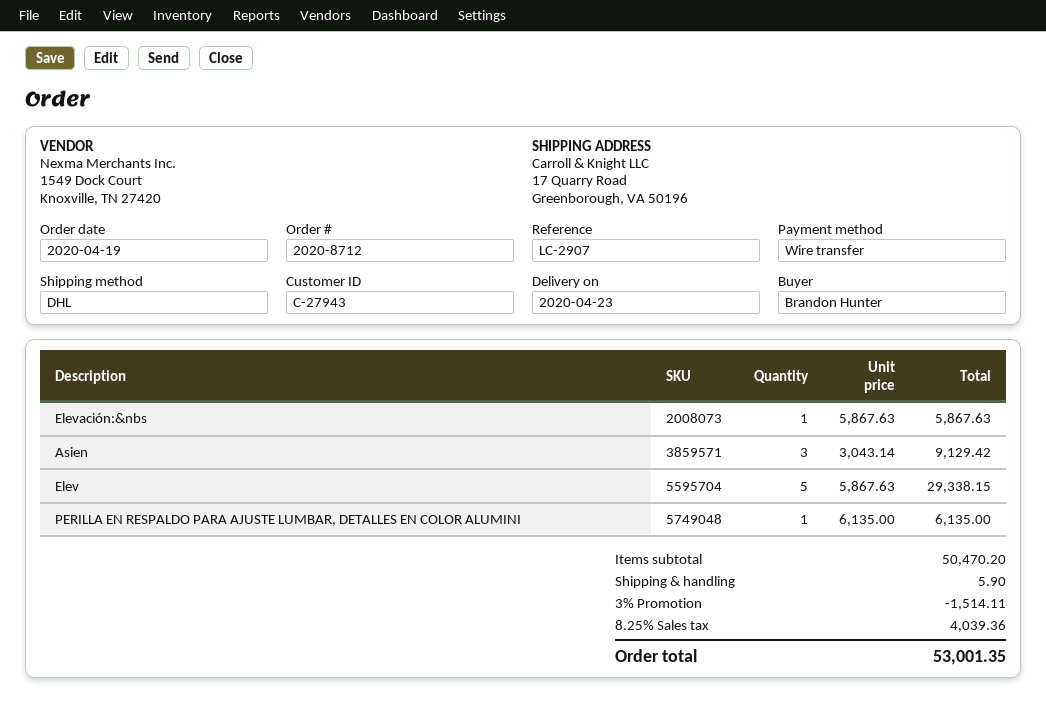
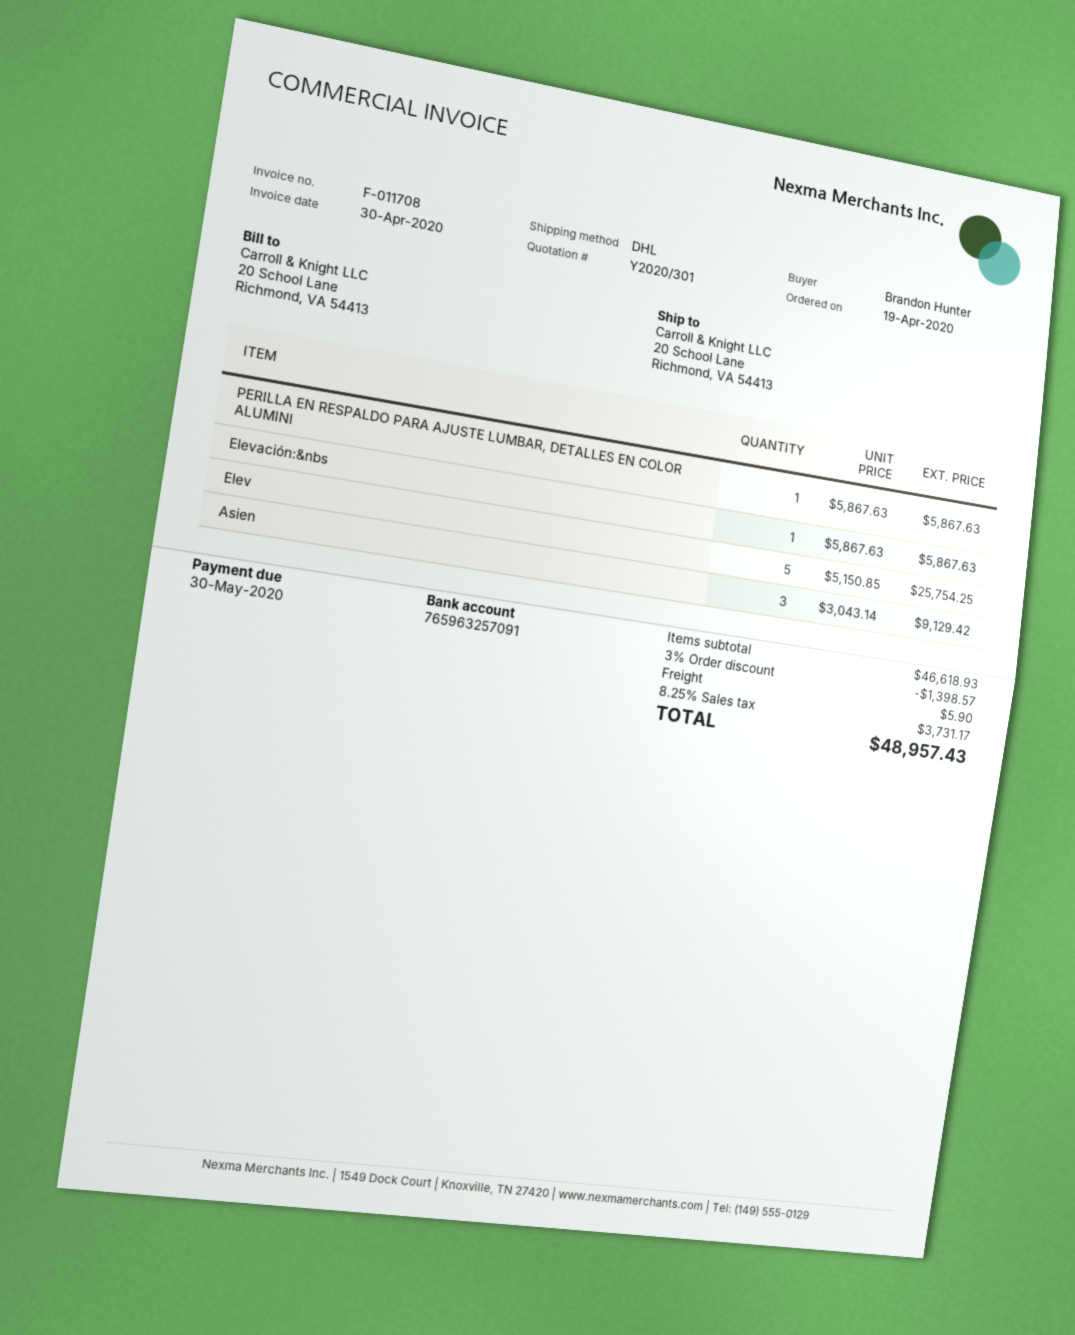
ship to: 17 Quarry Road, Greenborough, VA 50196 -> 20 School Lane, Richmond, VA 54413
Elev: 5 x 5867.63 = 29338.15 -> 5 x 5150.85 = 25754.25
PERILLA EN RESPALDO PARA AJUSTE LUMBAR, DETALLES EN COLOR ALUMINI: 1 x 6135.00 = 6135.00 -> 1 x 5867.63 = 5867.63
subtotal: 50470.20 -> 46618.93
discount: 3% = 1514.11 -> 3% = 1398.57
tax: 8.25% = 4039.36 -> 8.25% = 3731.17
total: 53001.35 -> 48957.43

